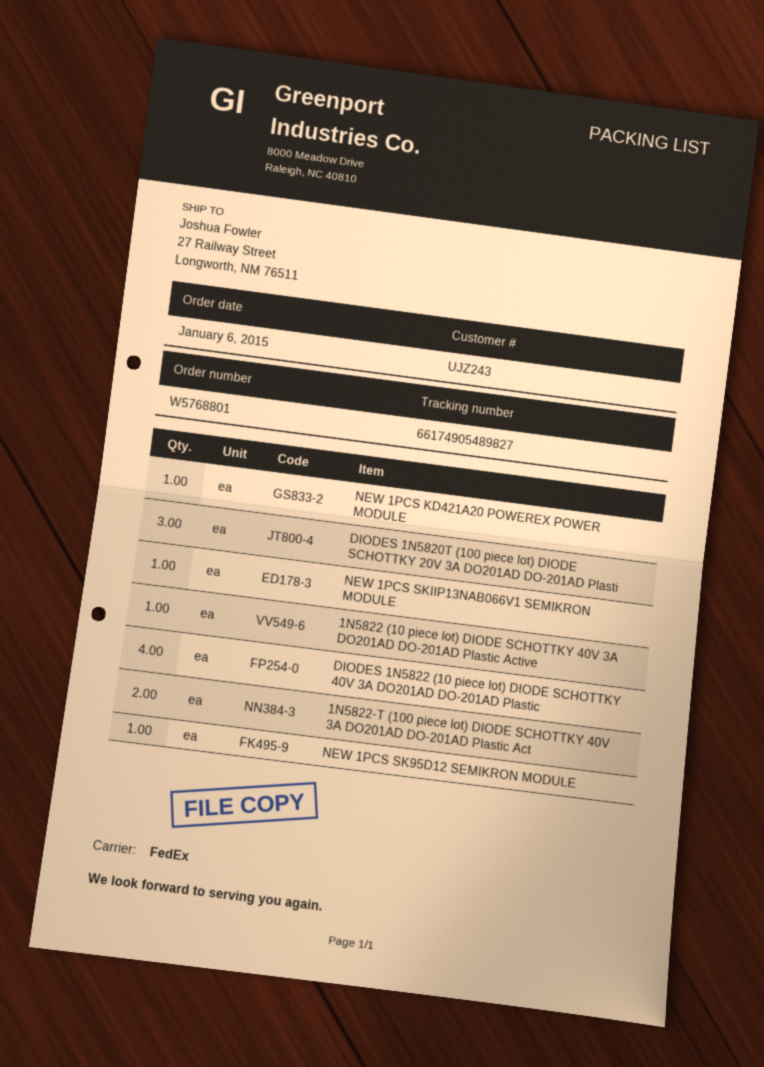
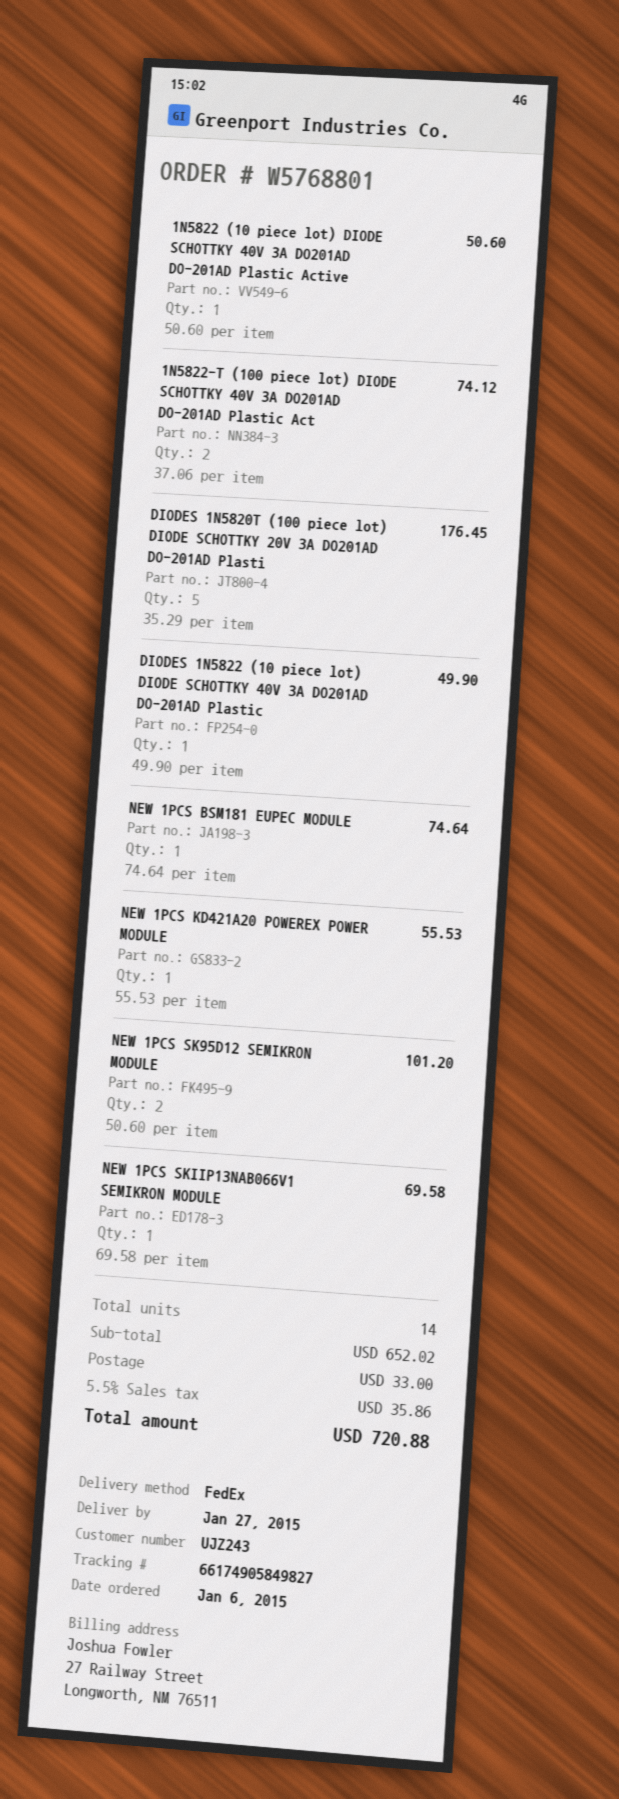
tracking number: 66174905489827 -> 66174905849827
DIODES 1N5820T (100 piece lot) DIODE SCHOTTKY 20V 3A DO201AD DO-201AD Plasti: 3 -> 5
DIODES 1N5822 (10 piece lot) DIODE SCHOTTKY 40V 3A DO201AD DO-201AD Plastic: 4 -> 1
NEW 1PCS SK95D12 SEMIKRON MODULE: 1 -> 2
NEW 1PCS BSM181 EUPEC MODULE: none -> 1

